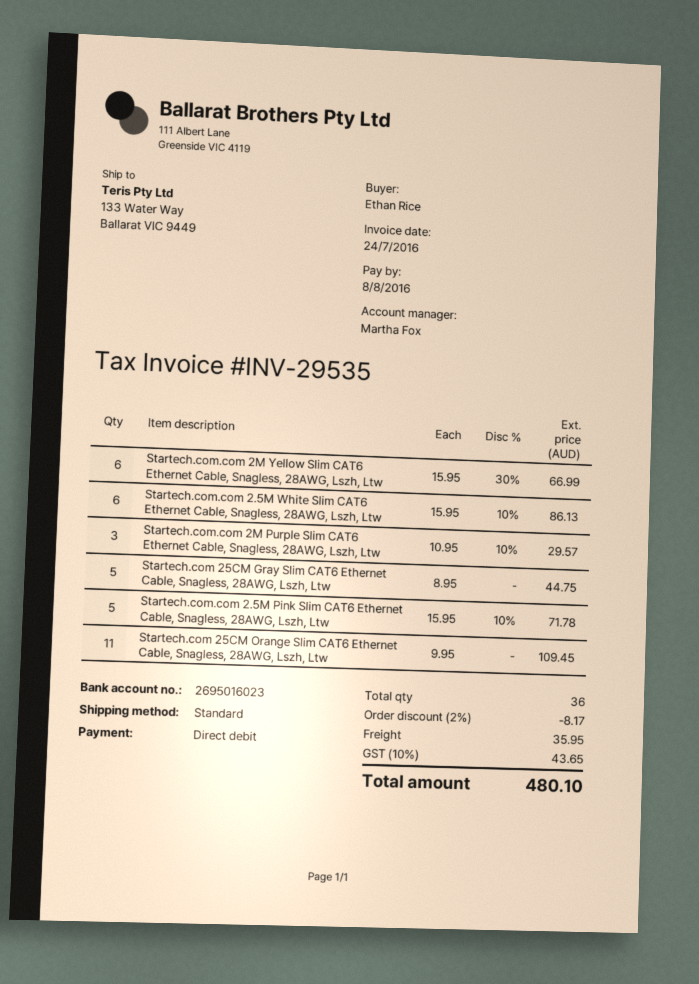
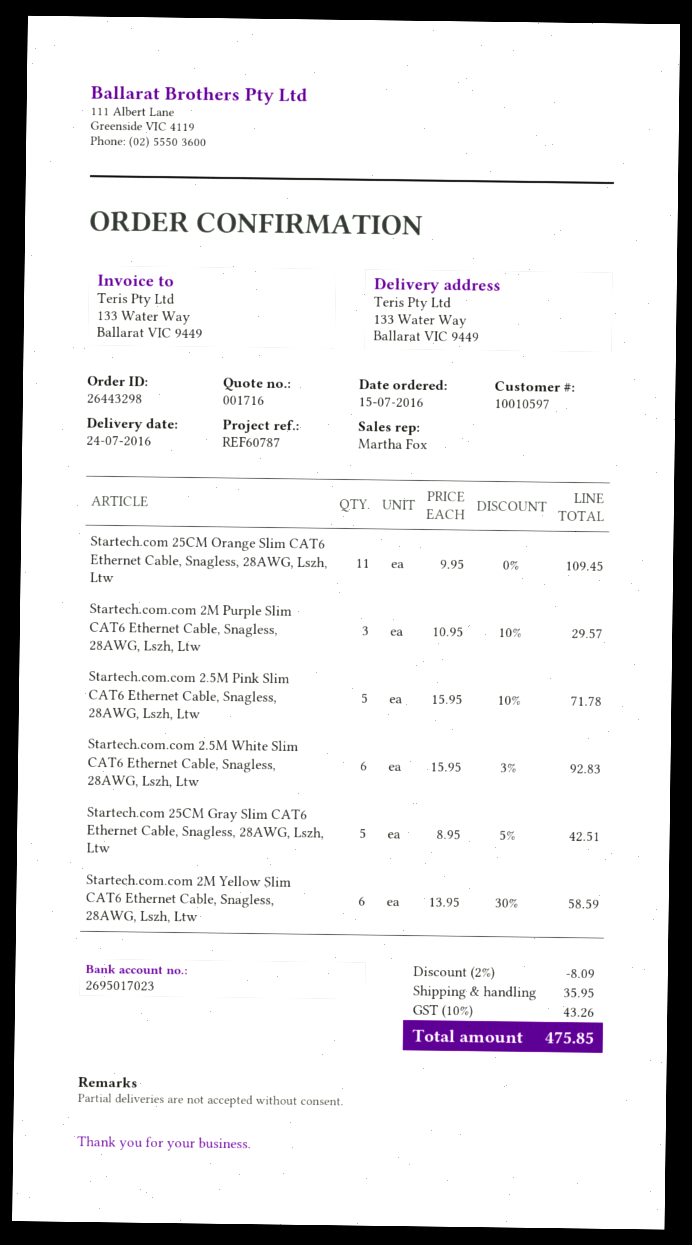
bank account: 2695016023 -> 2695017023
Startech.com.com 2M Yellow Slim CAT6 Ethernet Cable, Snagless, 28AWG, Lszh, Ltw: 6 x 15.95 - 30% = 66.99 -> 6 x 13.95 - 30% = 58.59
Startech.com.com 2.5M White Slim CAT6 Ethernet Cable, Snagless, 28AWG, Lszh, Ltw: 6 x 15.95 - 10% = 86.13 -> 6 x 15.95 - 3% = 92.83
Startech.com 25CM Gray Slim CAT6 Ethernet Cable, Snagless, 28AWG, Lszh, Ltw: 5 x 8.95 = 44.75 -> 5 x 8.95 - 5% = 42.51
discount: 2% = 8.17 -> 2% = 8.09
tax: 10% = 43.65 -> 10% = 43.26
total: 480.10 -> 475.85

